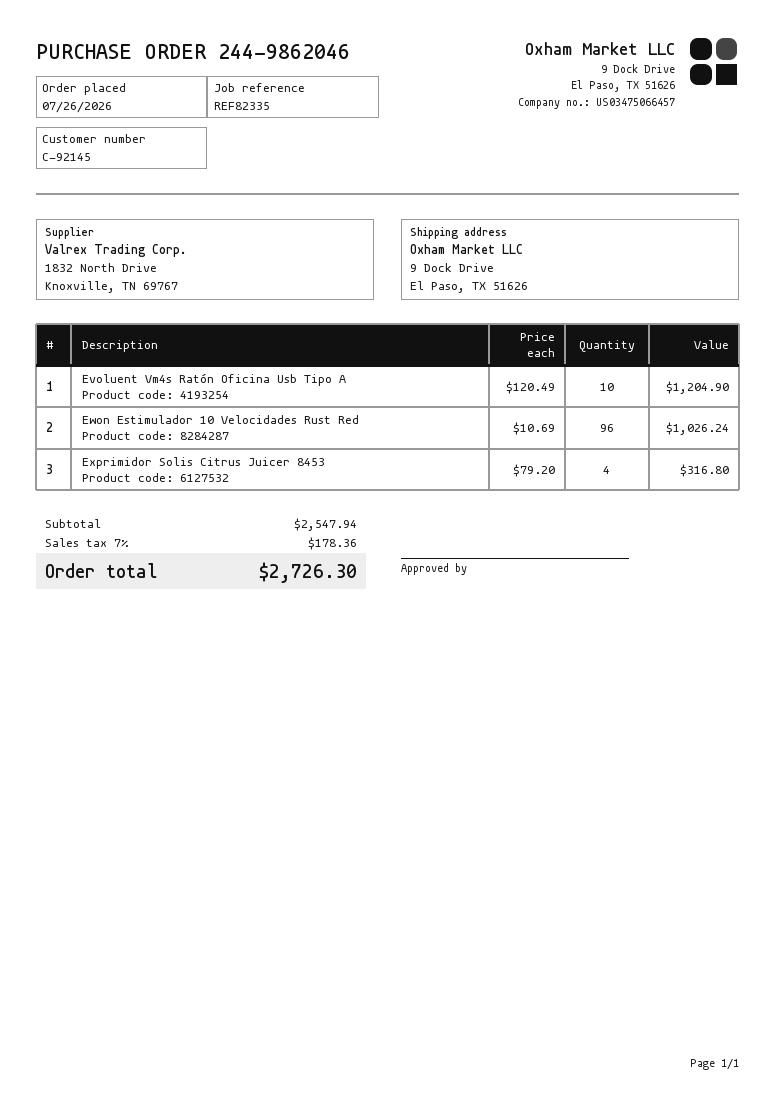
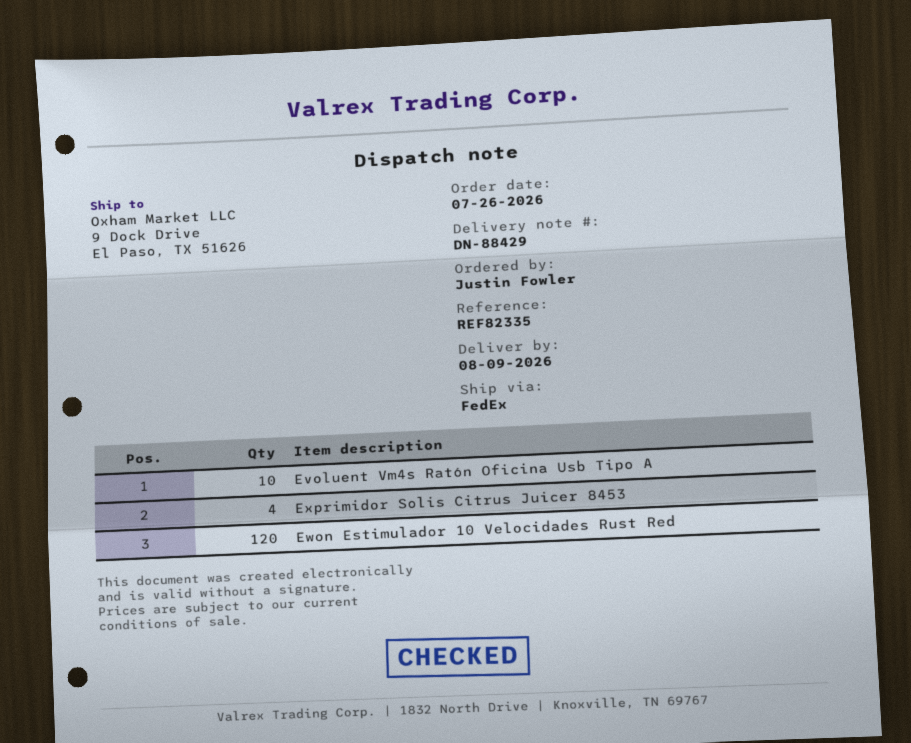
Ewon Estimulador 10 Velocidades Rust Red: 96 -> 120

